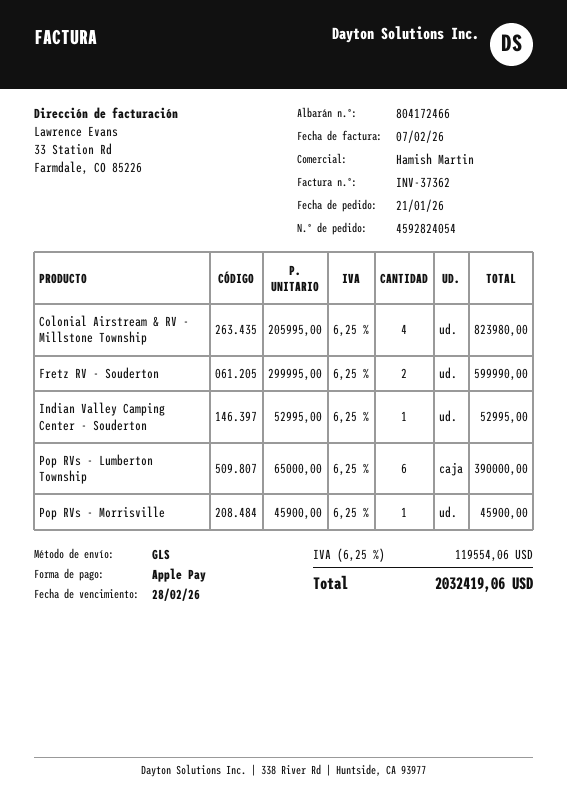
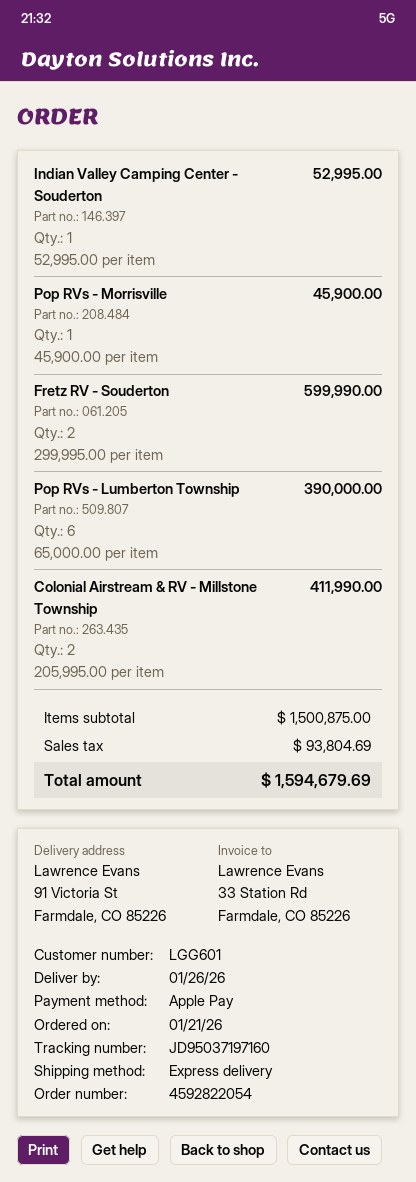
order number: 4592824054 -> 4592822054
shipping method: GLS -> express
Colonial Airstream & RV - Millstone Township: 4 x 205995.00 = 823980.00 -> 2 x 205995.00 = 411990.00
tax: 119554.06 -> 93804.69
total: 2032419.06 -> 1594679.69

